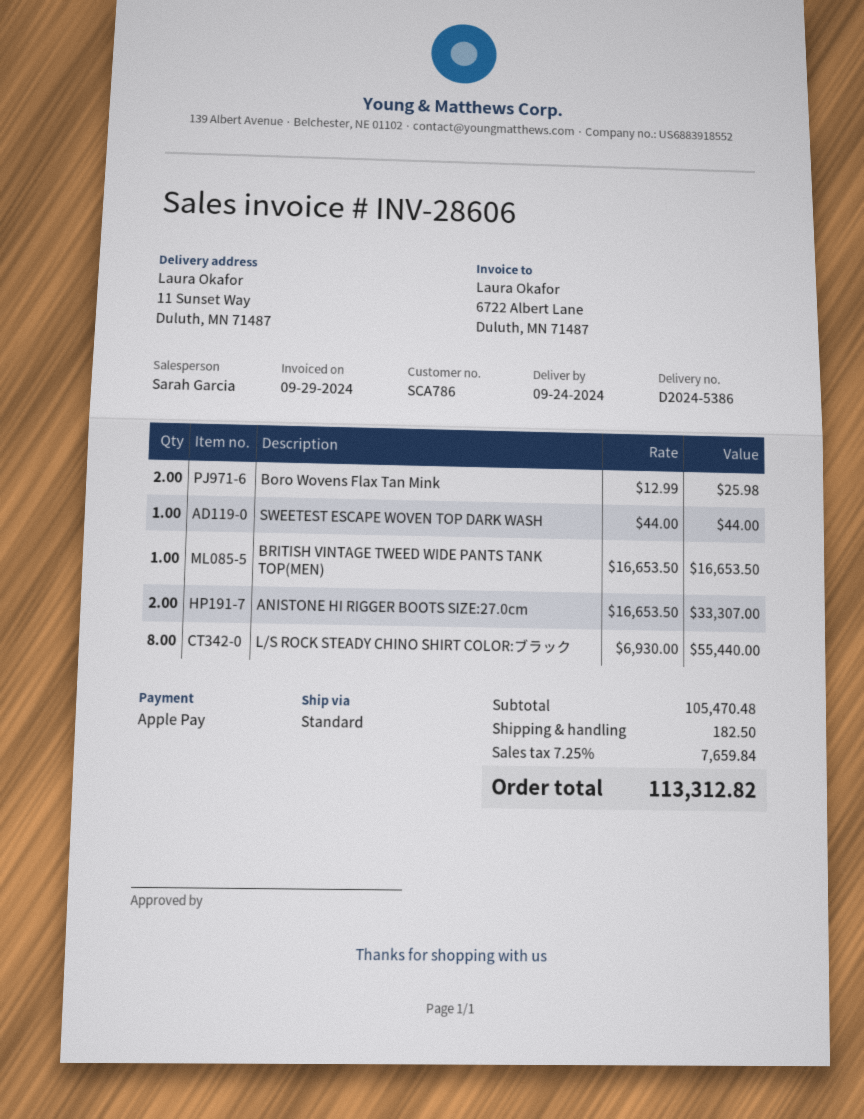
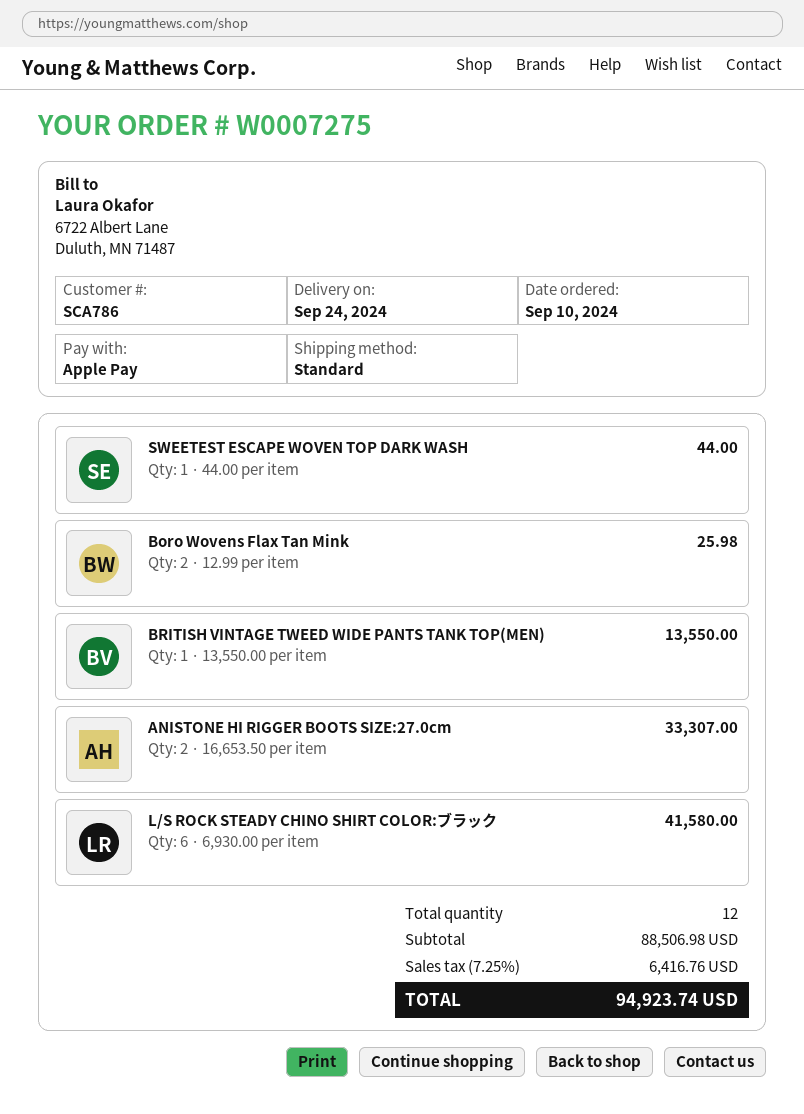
BRITISH VINTAGE TWEED WIDE PANTS TANK TOP(MEN): 1 x 16653.50 = 16653.50 -> 1 x 13550.00 = 13550.00
L/S ROCK STEADY CHINO SHIRT COLOR:ブラック: 8 x 6930.00 = 55440.00 -> 6 x 6930.00 = 41580.00
subtotal: 105470.48 -> 88506.98
shipping: 182.50 -> none
tax: 7.25% = 7659.84 -> 7.25% = 6416.76
total: 113312.82 -> 94923.74

